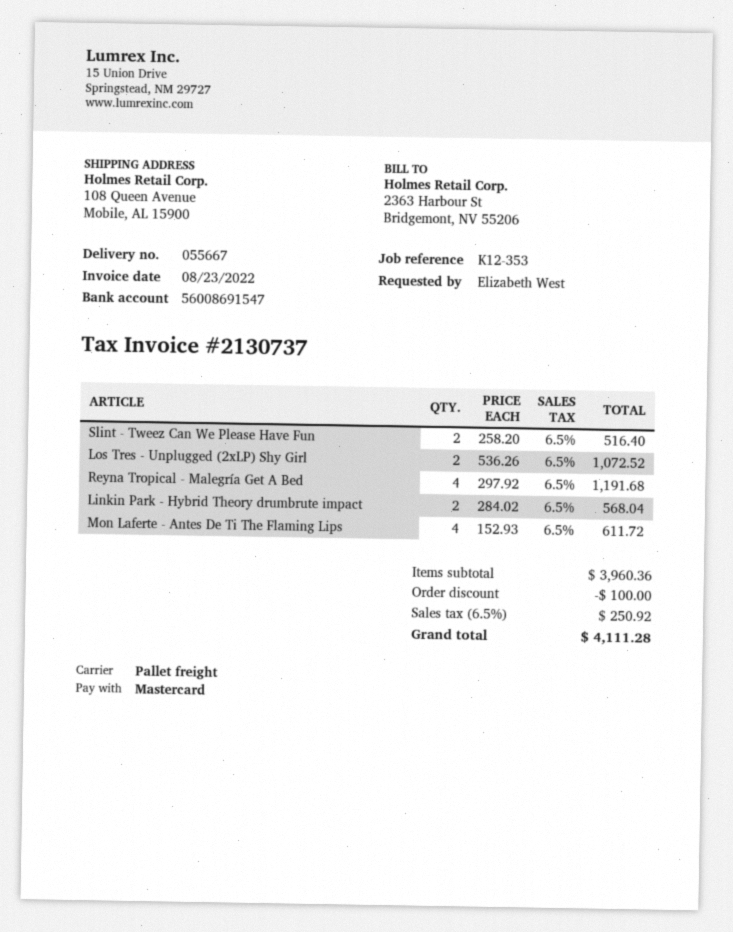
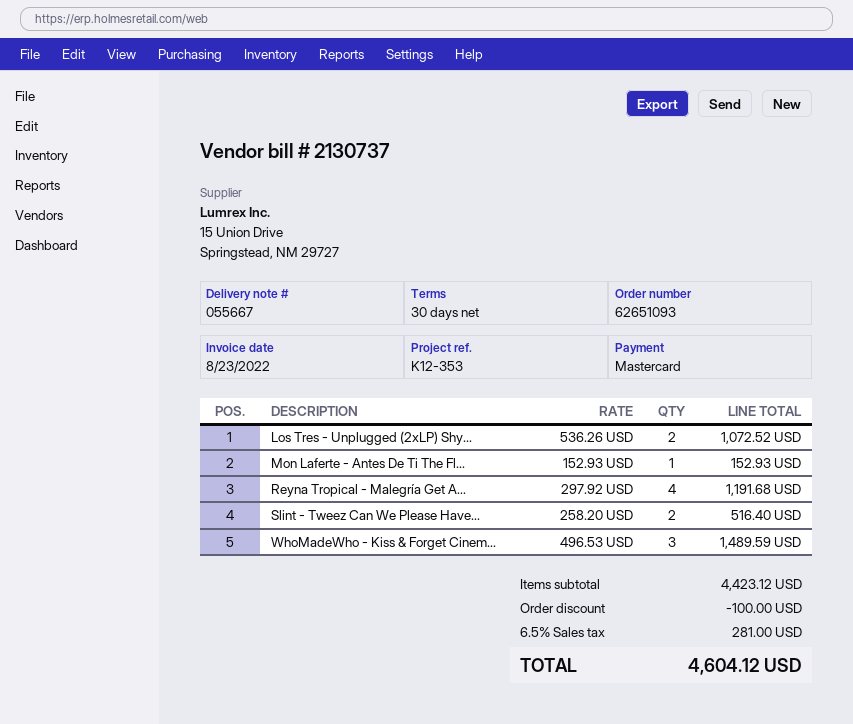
Linkin Park - Hybrid Theory drumbrute impact: 2 x 284.02 = 568.04 -> none
Mon Laferte - Antes De Ti The Flaming Lips: 4 x 152.93 = 611.72 -> 1 x 152.93 = 152.93
WhoMadeWho - Kiss & Forget Cinem...: none -> 3 x 496.53 = 1489.59
subtotal: 3960.36 -> 4423.12
tax: 6.5% = 250.92 -> 6.5% = 281.00
total: 4111.28 -> 4604.12

